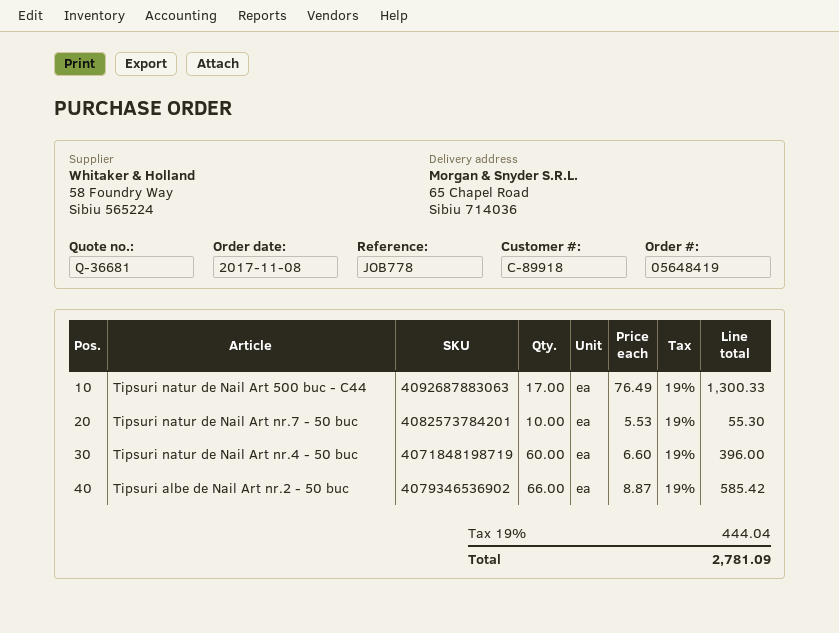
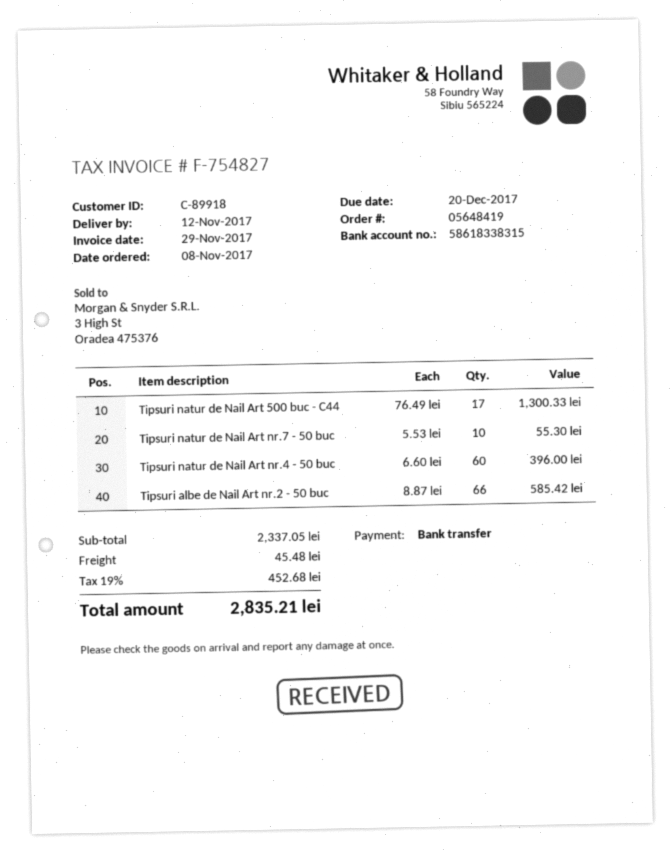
shipping: none -> 45.48
tax: 19% = 444.04 -> 19% = 452.68
total: 2781.09 -> 2835.21

